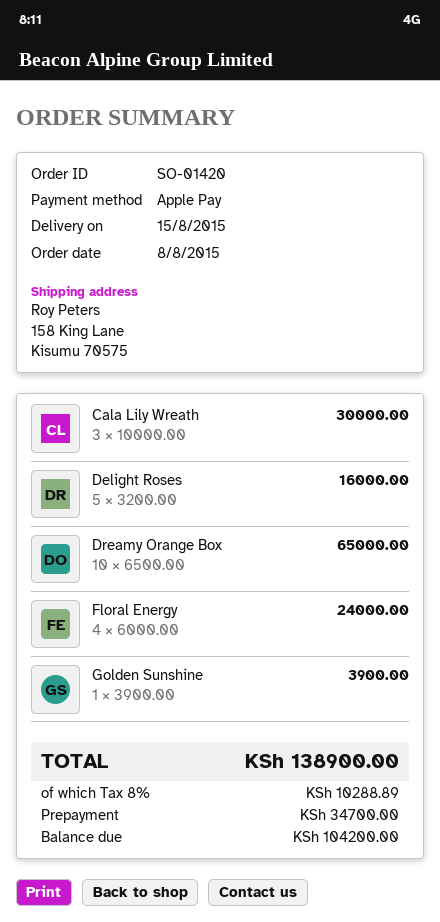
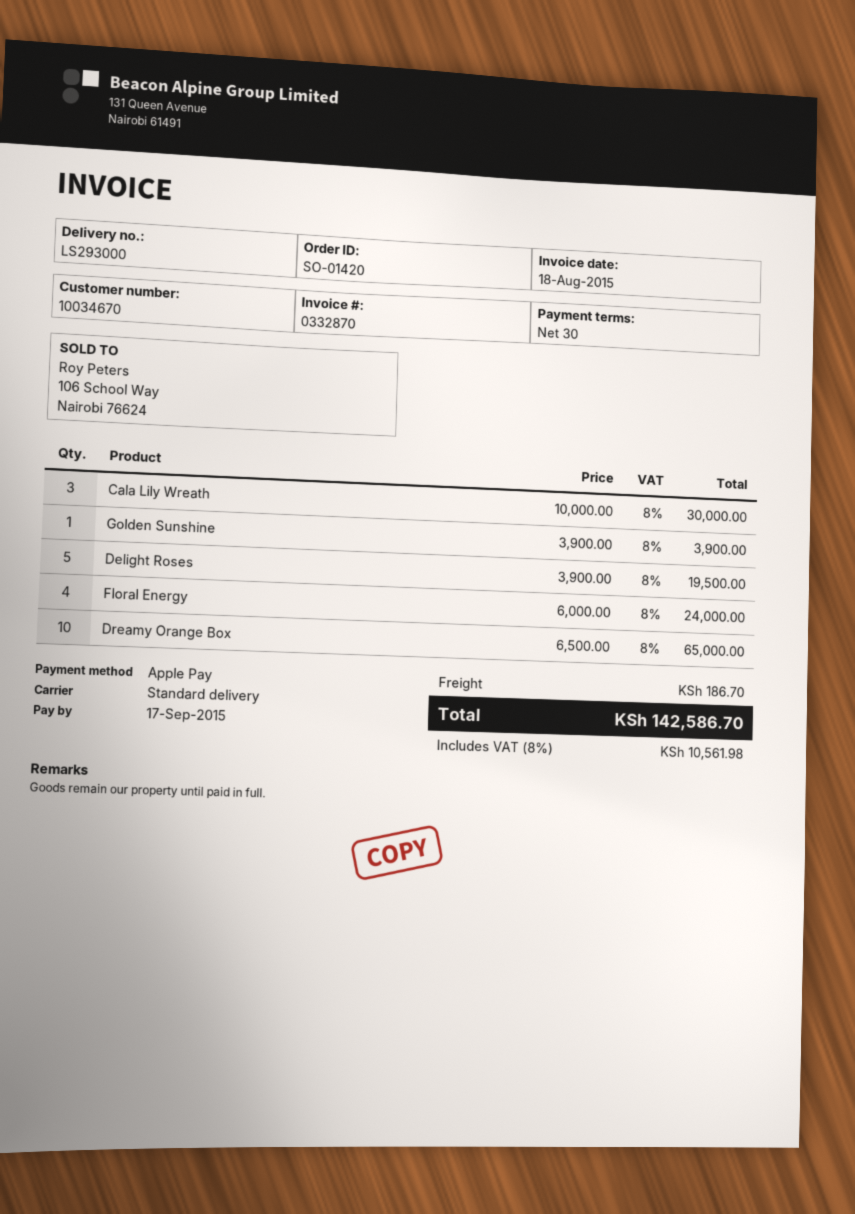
Delight Roses: 5 x 3200.00 = 16000.00 -> 5 x 3900.00 = 19500.00
shipping: none -> 186.70
tax: 8% = 10288.89 -> 8% = 10561.98
total: 138900.00 -> 142586.70

